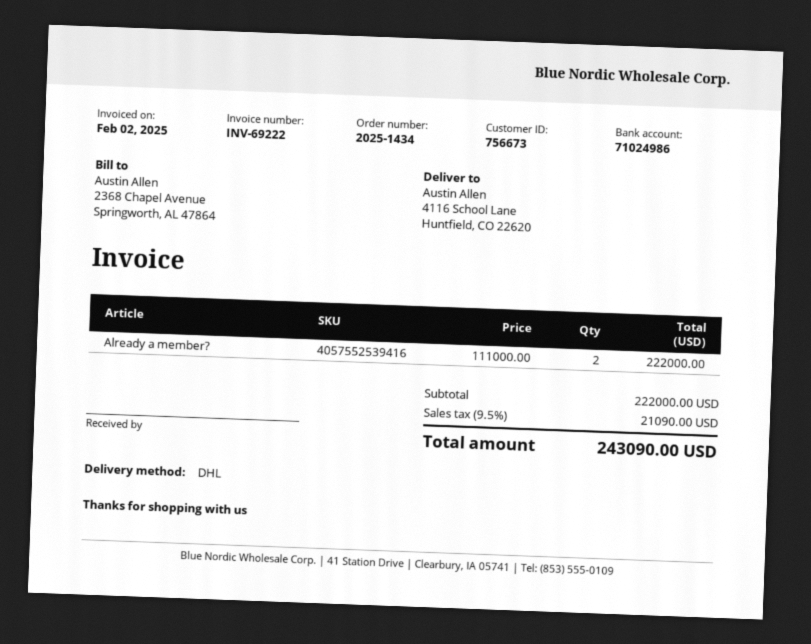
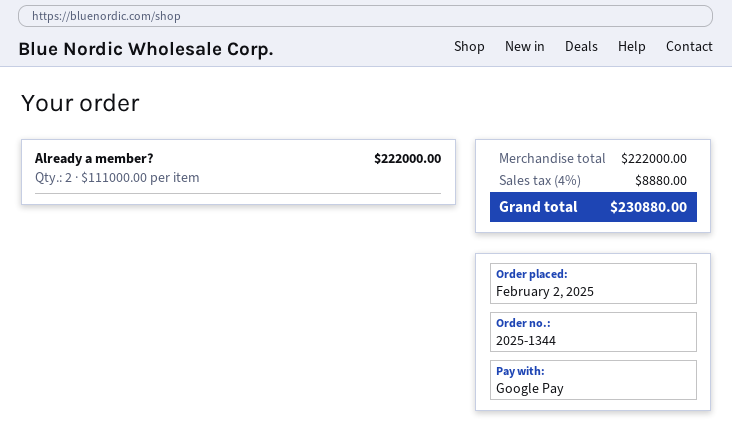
order number: 2025-1434 -> 2025-1344
tax: 9.5% = 21090.00 -> 4% = 8880.00
total: 243090.00 -> 230880.00

